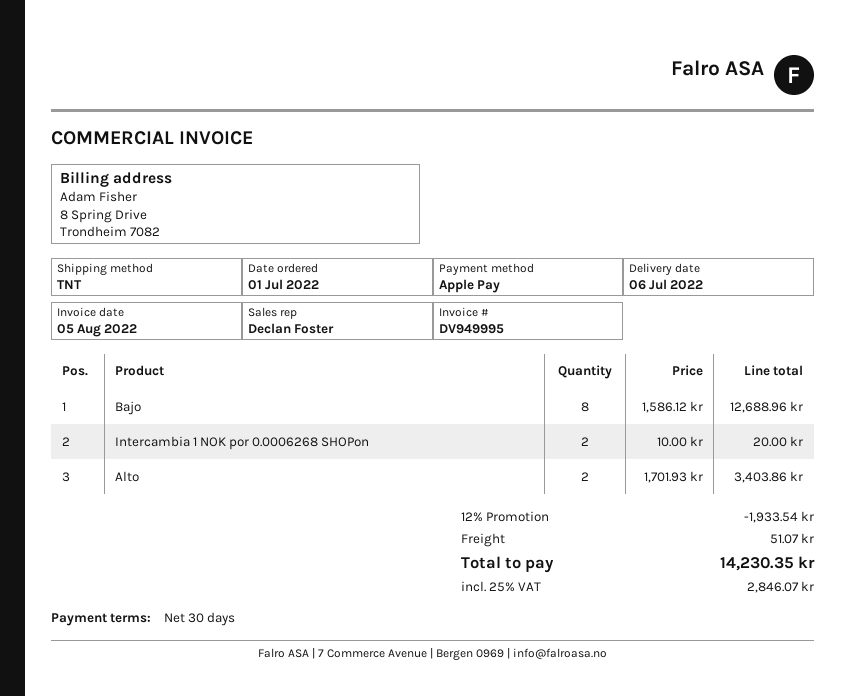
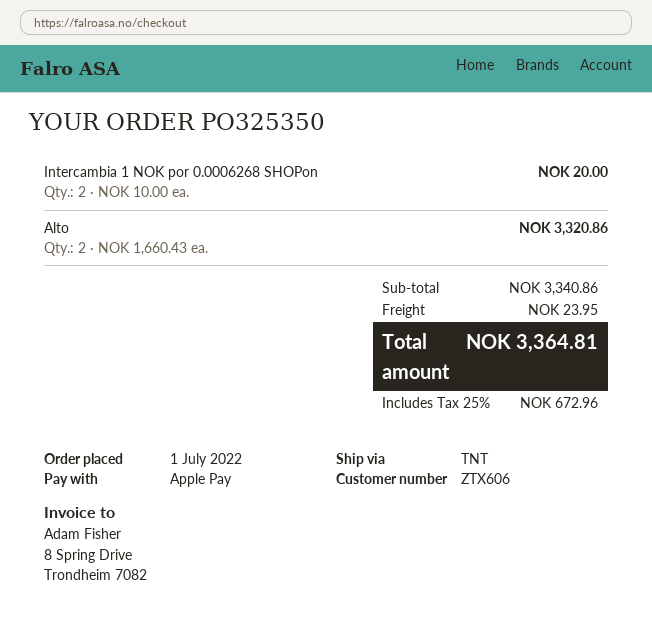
Bajo: 8 x 1586.12 = 12688.96 -> none
Alto: 2 x 1701.93 = 3403.86 -> 2 x 1660.43 = 3320.86
discount: 12% = 1933.54 -> none
shipping: 51.07 -> 23.95
tax: 25% = 2846.07 -> 25% = 672.96
total: 14230.35 -> 3364.81

